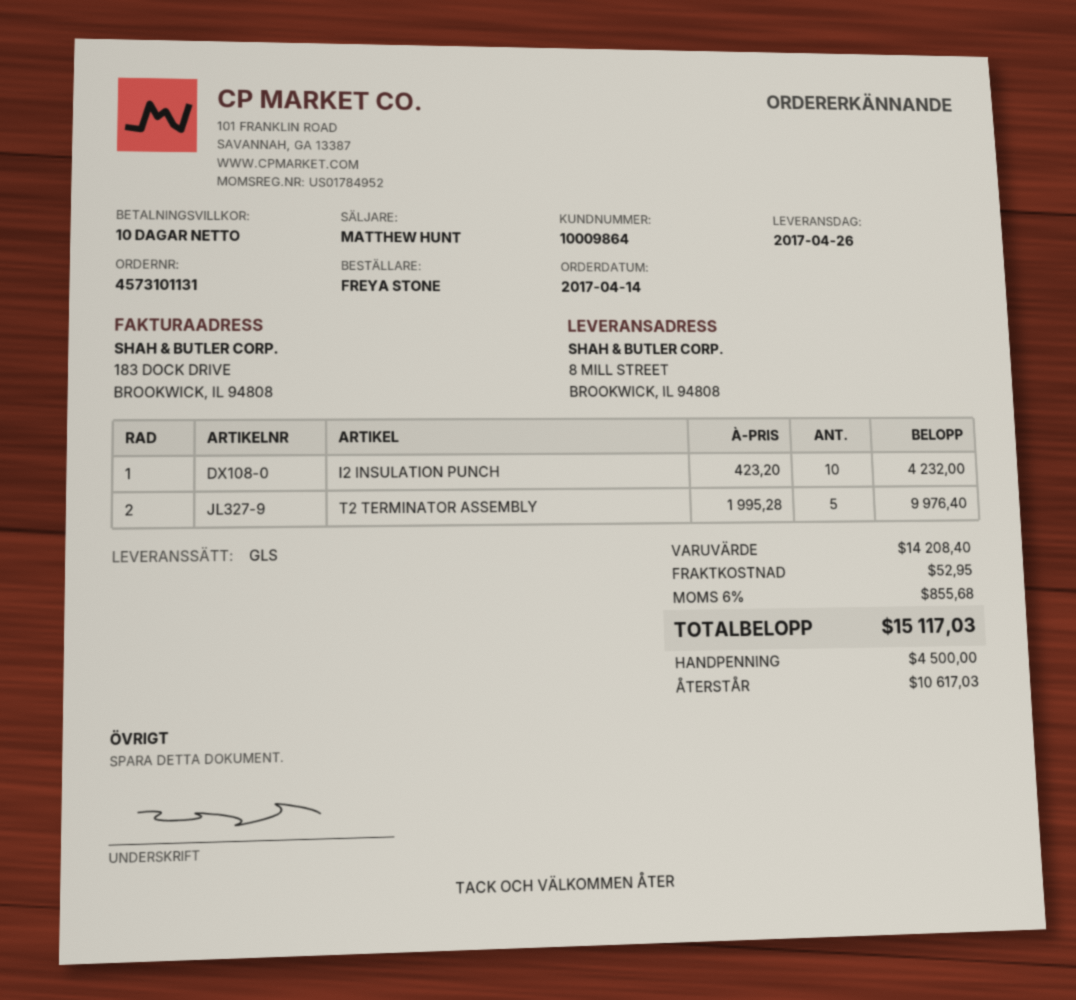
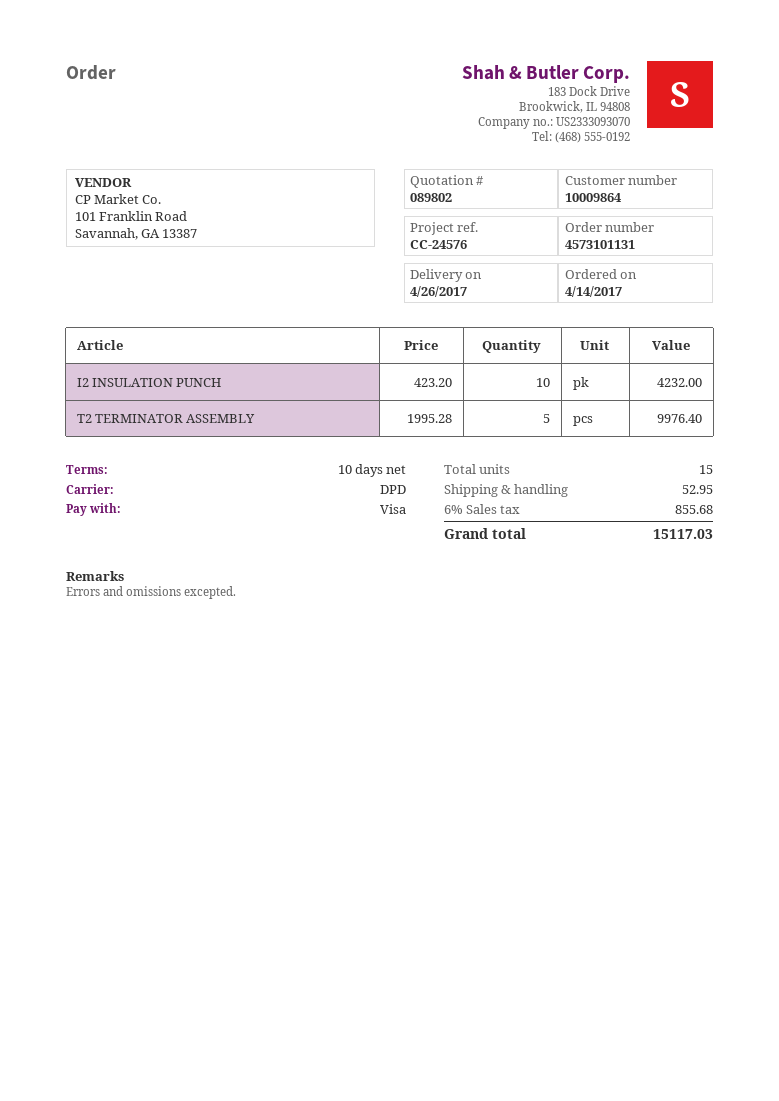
shipping method: GLS -> DPD

